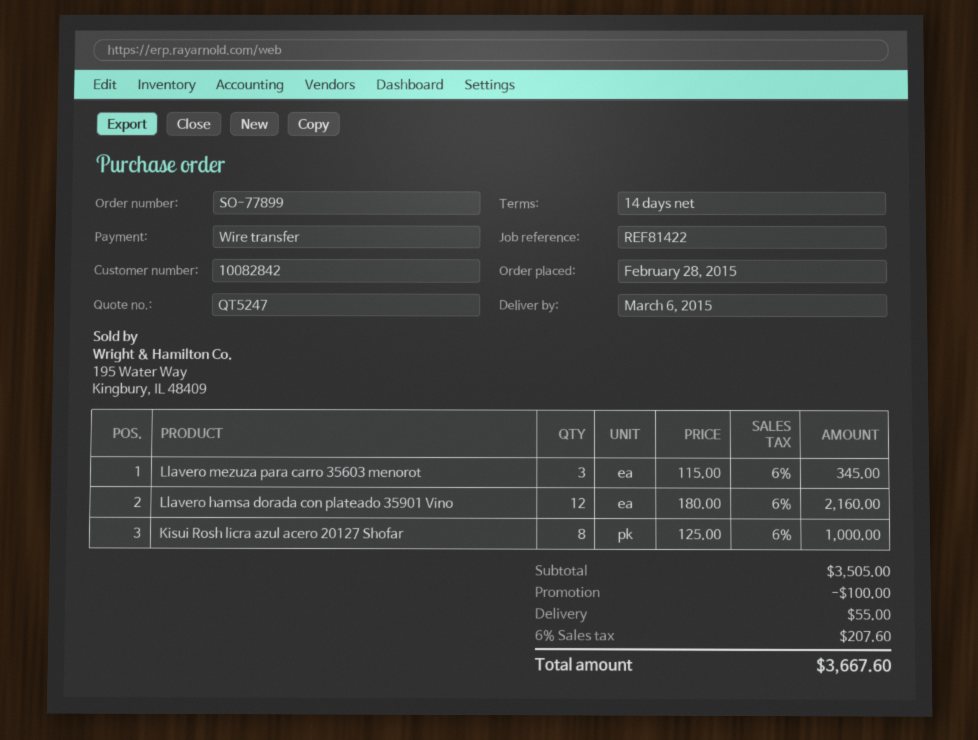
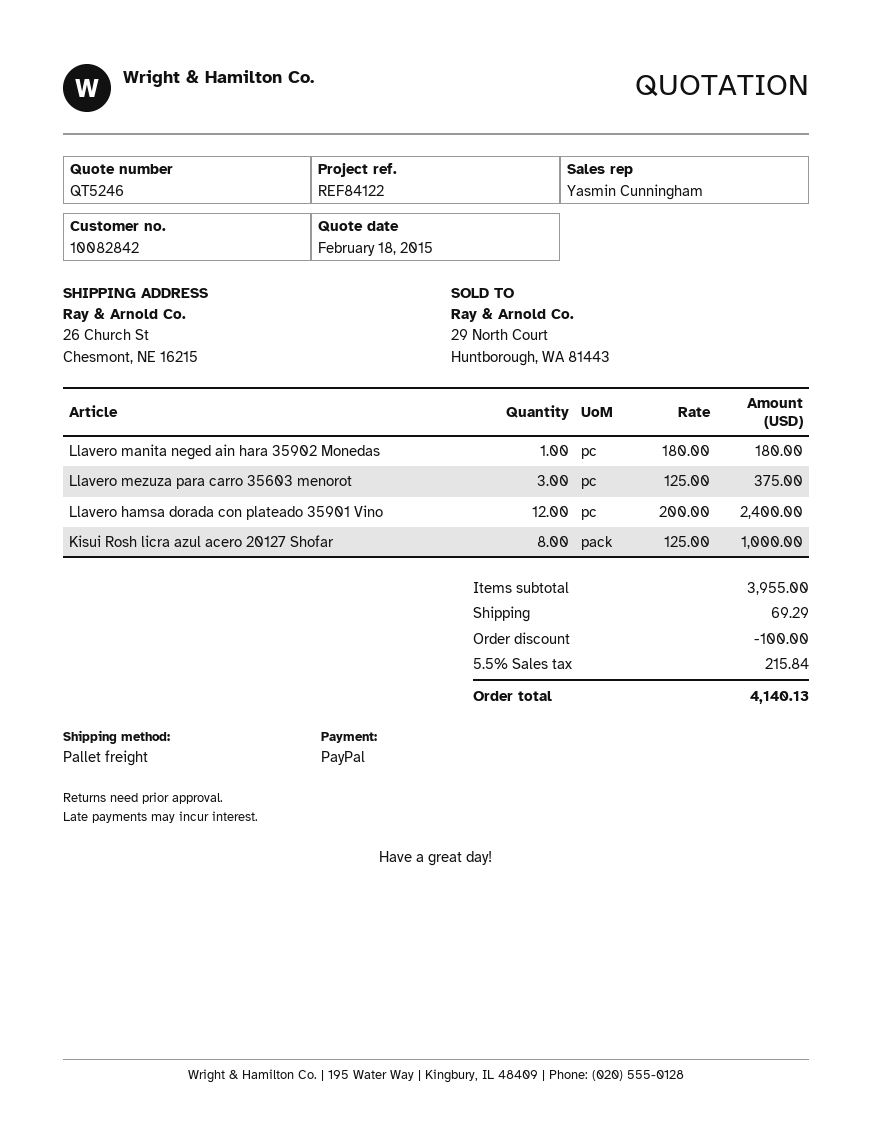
quote number: QT5247 -> QT5246
reference: REF81422 -> REF84122
payment method: bank transfer -> PayPal
Llavero mezuza para carro 35603 menorot: 3 x 115.00 = 345.00 -> 3 x 125.00 = 375.00
Llavero hamsa dorada con plateado 35901 Vino: 12 x 180.00 = 2160.00 -> 12 x 200.00 = 2400.00
Llavero manita neged ain hara 35902 Monedas: none -> 1 x 180.00 = 180.00
subtotal: 3505.00 -> 3955.00
shipping: 55.00 -> 69.29
tax: 6% = 207.60 -> 5.5% = 215.84
total: 3667.60 -> 4140.13

